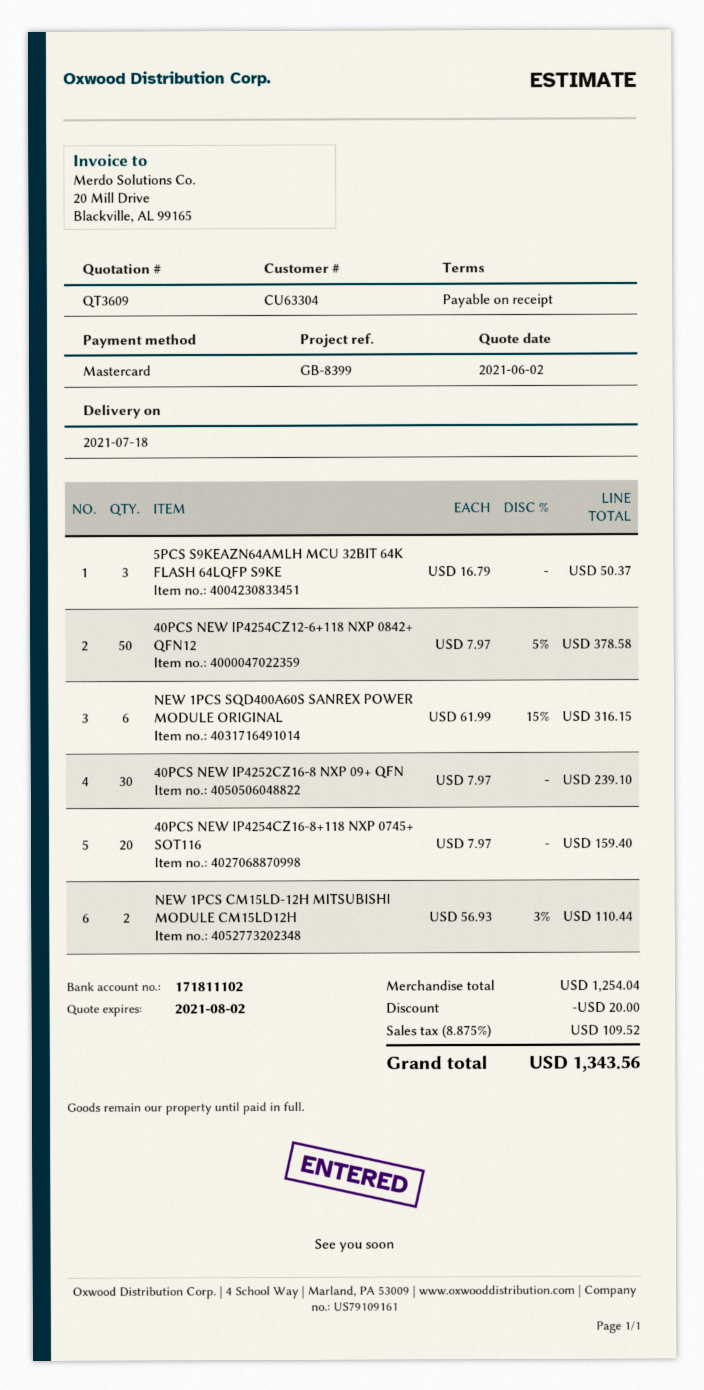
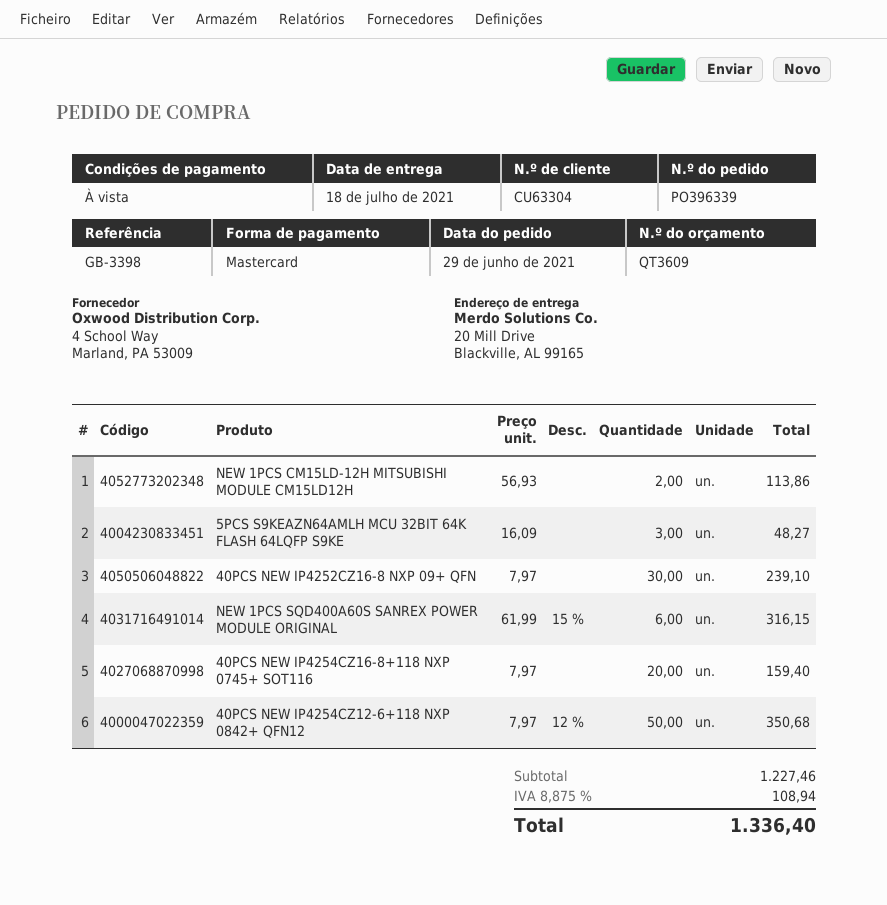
reference: GB-8399 -> GB-3398
5PCS S9KEAZN64AMLH MCU 32BIT 64K FLASH 64LQFP S9KE: 3 x 16.79 = 50.37 -> 3 x 16.09 = 48.27
40PCS NEW IP4254CZ12-6+118 NXP 0842+ QFN12: 50 x 7.97 - 5% = 378.58 -> 50 x 7.97 - 12% = 350.68
NEW 1PCS CM15LD-12H MITSUBISHI MODULE CM15LD12H: 2 x 56.93 - 3% = 110.44 -> 2 x 56.93 = 113.86
subtotal: 1254.04 -> 1227.46
discount: 20.00 -> none
tax: 8.875% = 109.52 -> 8.875% = 108.94
total: 1343.56 -> 1336.40

